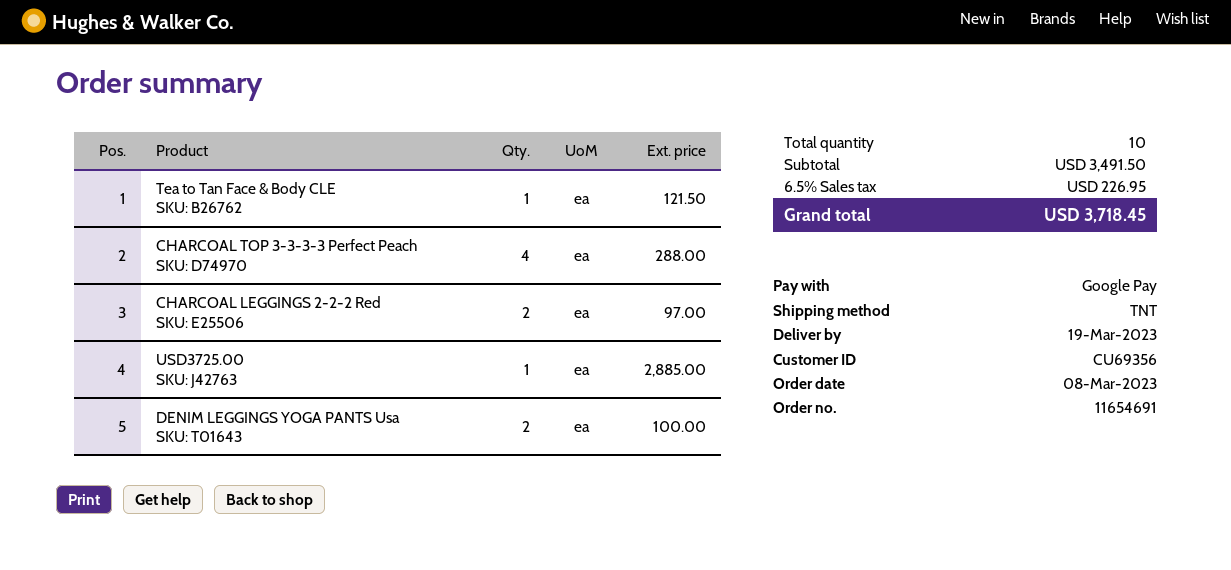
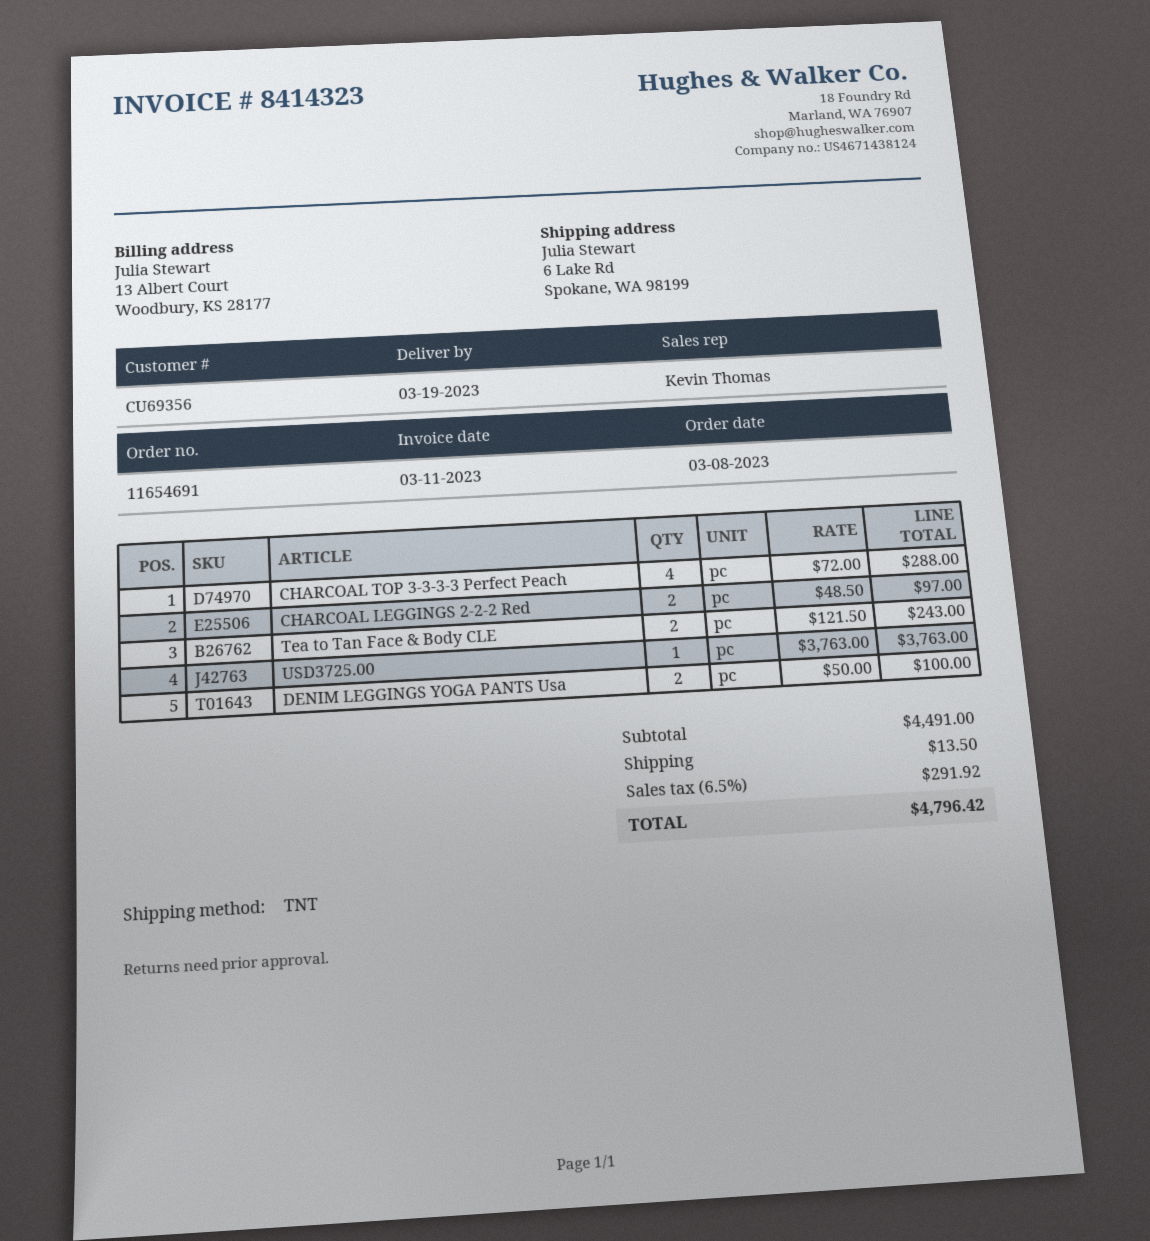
Tea to Tan Face & Body CLE: 1 for 121.50 -> 2 for 243.00
USD3725.00: 1 for 2885.00 -> 1 for 3763.00
subtotal: 3491.50 -> 4491.00
shipping: none -> 13.50
tax: 6.5% = 226.95 -> 6.5% = 291.92
total: 3718.45 -> 4796.42

